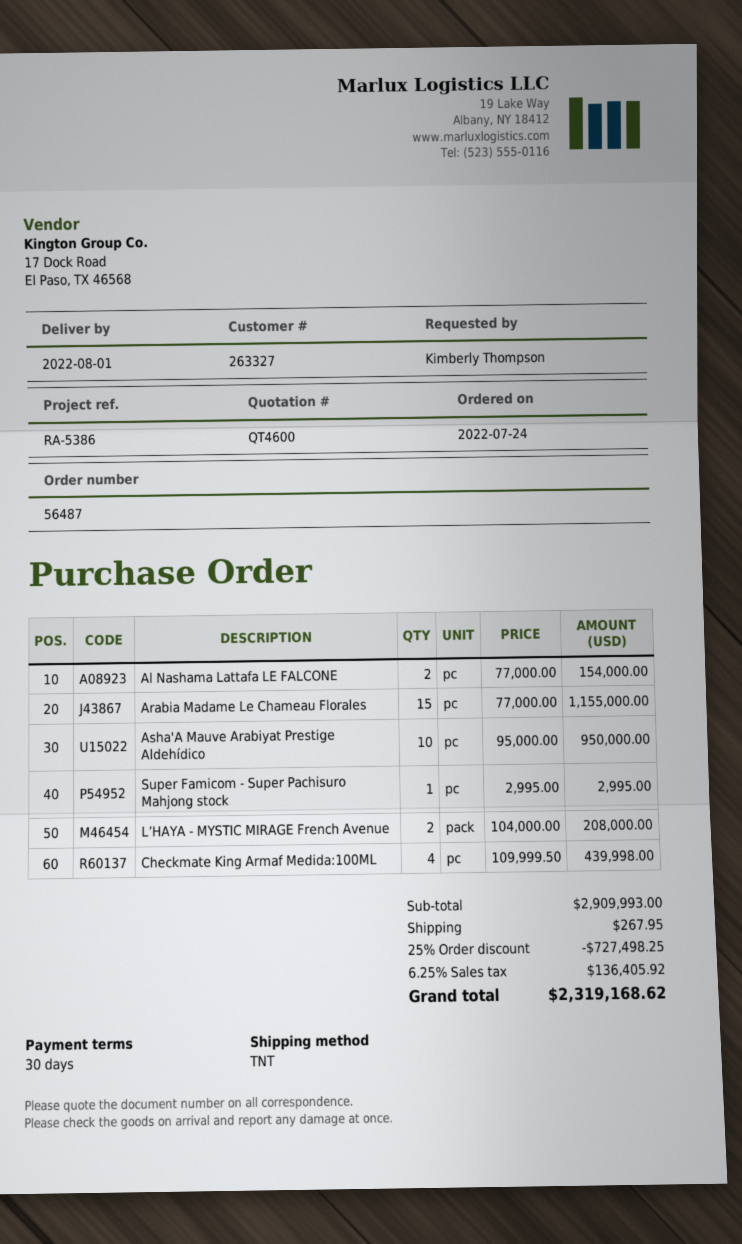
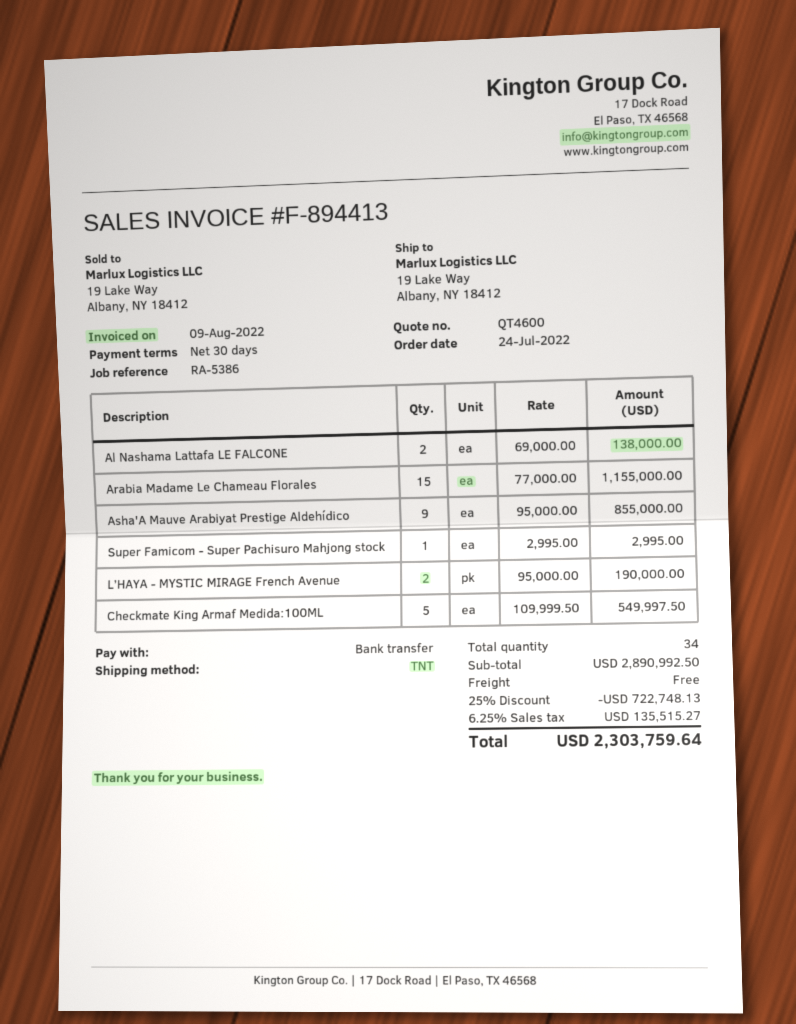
Al Nashama Lattafa LE FALCONE: 2 x 77000.00 = 154000.00 -> 2 x 69000.00 = 138000.00
Asha'A Mauve Arabiyat Prestige Aldehídico: 10 x 95000.00 = 950000.00 -> 9 x 95000.00 = 855000.00
L’HAYA - MYSTIC MIRAGE French Avenue: 2 x 104000.00 = 208000.00 -> 2 x 95000.00 = 190000.00
Checkmate King Armaf Medida:100ML: 4 x 109999.50 = 439998.00 -> 5 x 109999.50 = 549997.50
subtotal: 2909993.00 -> 2890992.50
discount: 25% = 727498.25 -> 25% = 722748.13
shipping: 267.95 -> 0.00
tax: 6.25% = 136405.92 -> 6.25% = 135515.27
total: 2319168.62 -> 2303759.64

